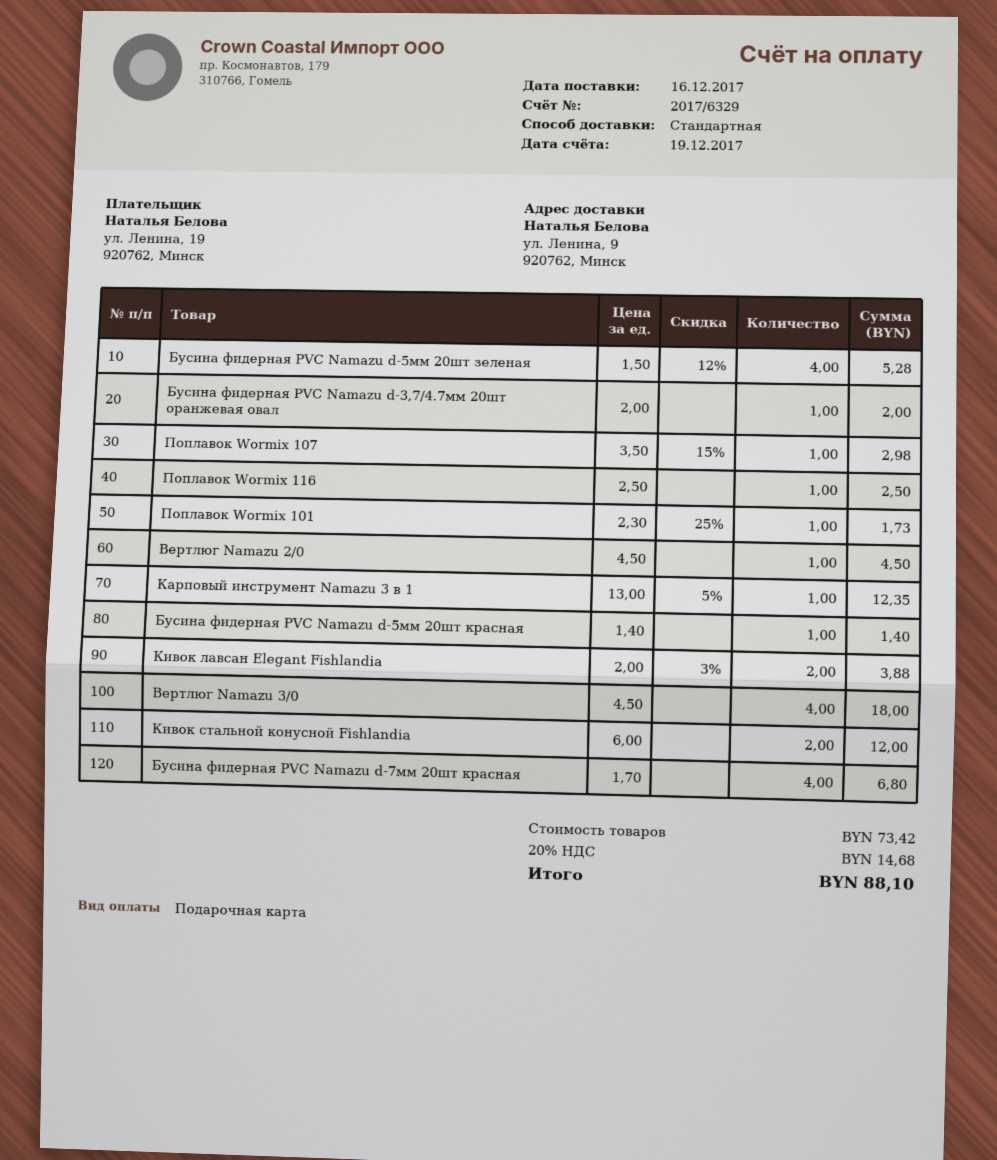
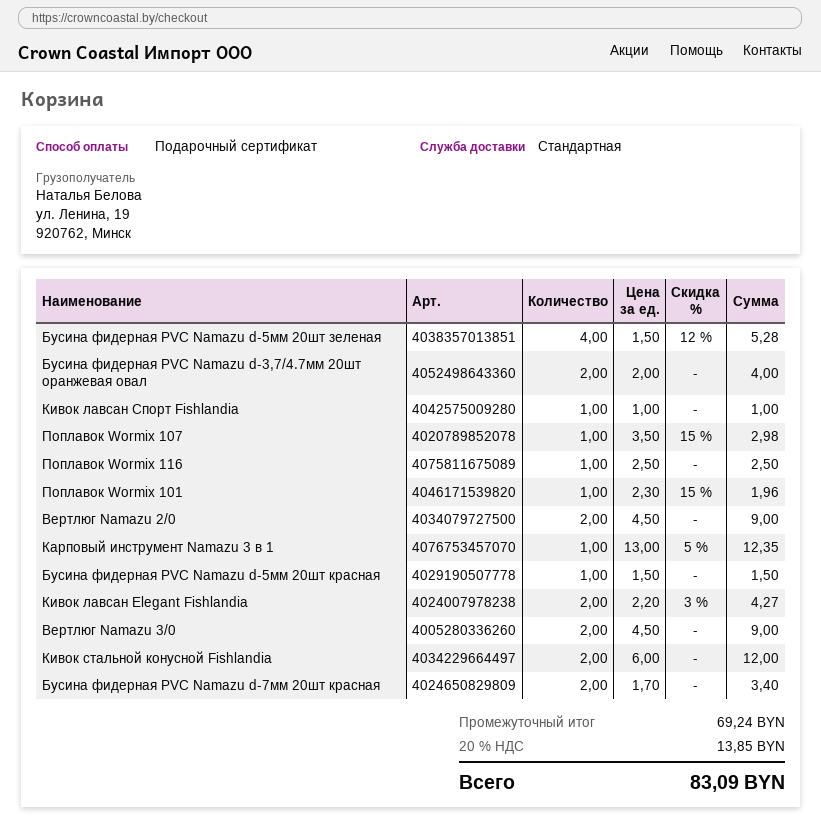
ship to: ул. Ленина, 9, 920762, Минск -> ул. Ленина, 19, 920762, Минск
Бусина фидерная PVC Namazu d-3,7/4.7мм 20шт оранжевая овал: 1 x 2.00 = 2.00 -> 2 x 2.00 = 4.00
Поплавок Wormix 101: 1 x 2.30 - 25% = 1.73 -> 1 x 2.30 - 15% = 1.96
Вертлюг Namazu 2/0: 1 x 4.50 = 4.50 -> 2 x 4.50 = 9.00
Бусина фидерная PVC Namazu d-5мм 20шт красная: 1 x 1.40 = 1.40 -> 1 x 1.50 = 1.50
Кивок лавсан Elegant Fishlandia: 2 x 2.00 - 3% = 3.88 -> 2 x 2.20 - 3% = 4.27
Вертлюг Namazu 3/0: 4 x 4.50 = 18.00 -> 2 x 4.50 = 9.00
Бусина фидерная PVC Namazu d-7мм 20шт красная: 4 x 1.70 = 6.80 -> 2 x 1.70 = 3.40
Кивок лавсан Спорт Fishlandia: none -> 1 x 1.00 = 1.00
subtotal: 73.42 -> 69.24
tax: 20% = 14.68 -> 20% = 13.85
total: 88.10 -> 83.09

